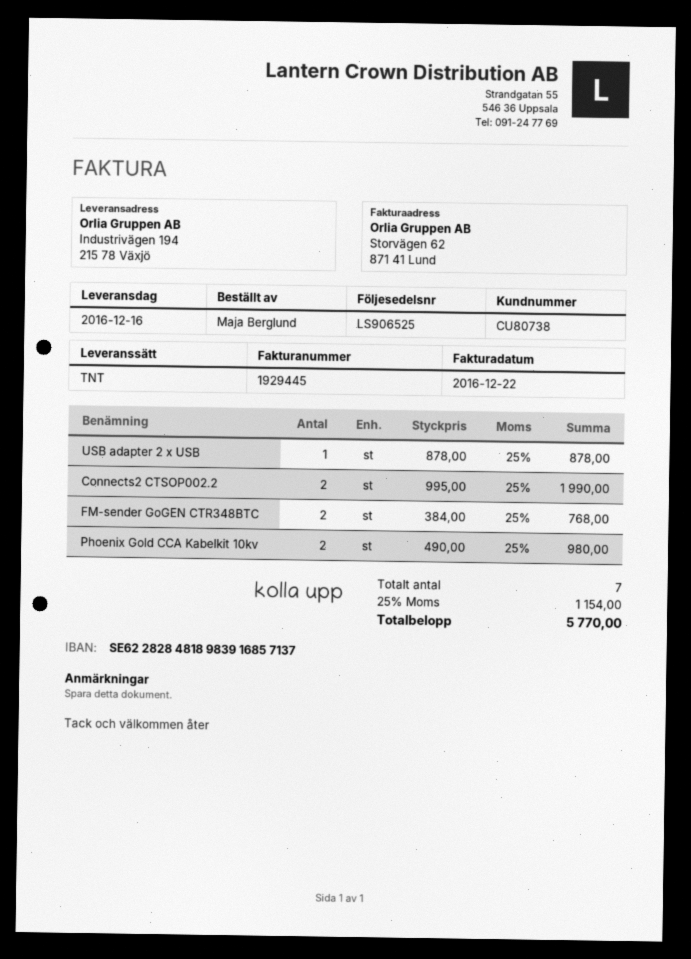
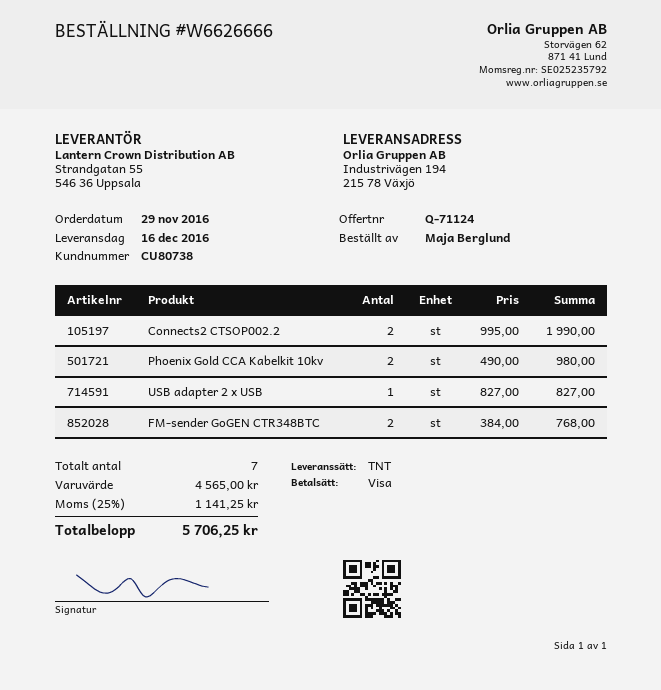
USB adapter 2 x USB: 1 x 878.00 = 878.00 -> 1 x 827.00 = 827.00
tax: 25% = 1154.00 -> 25% = 1141.25
total: 5770.00 -> 5706.25

